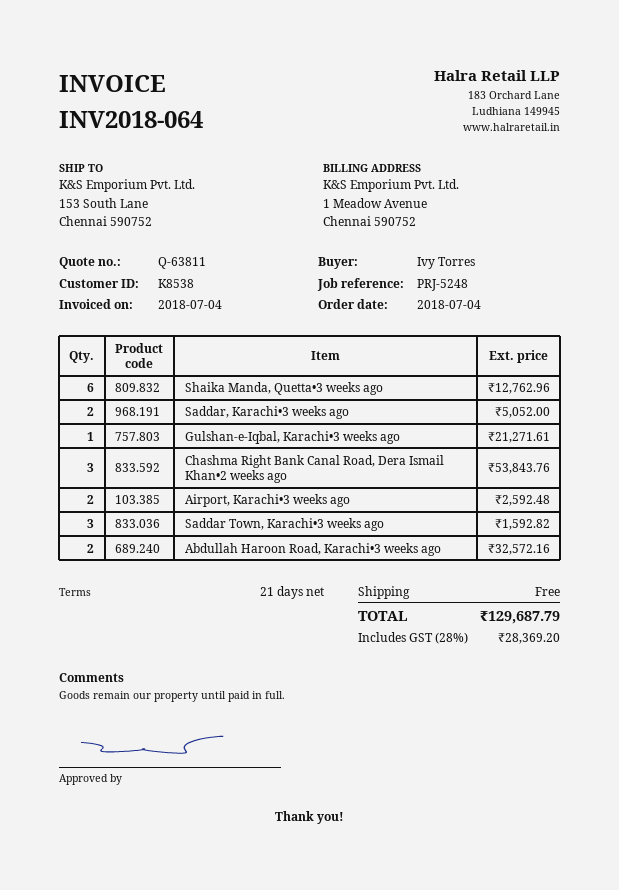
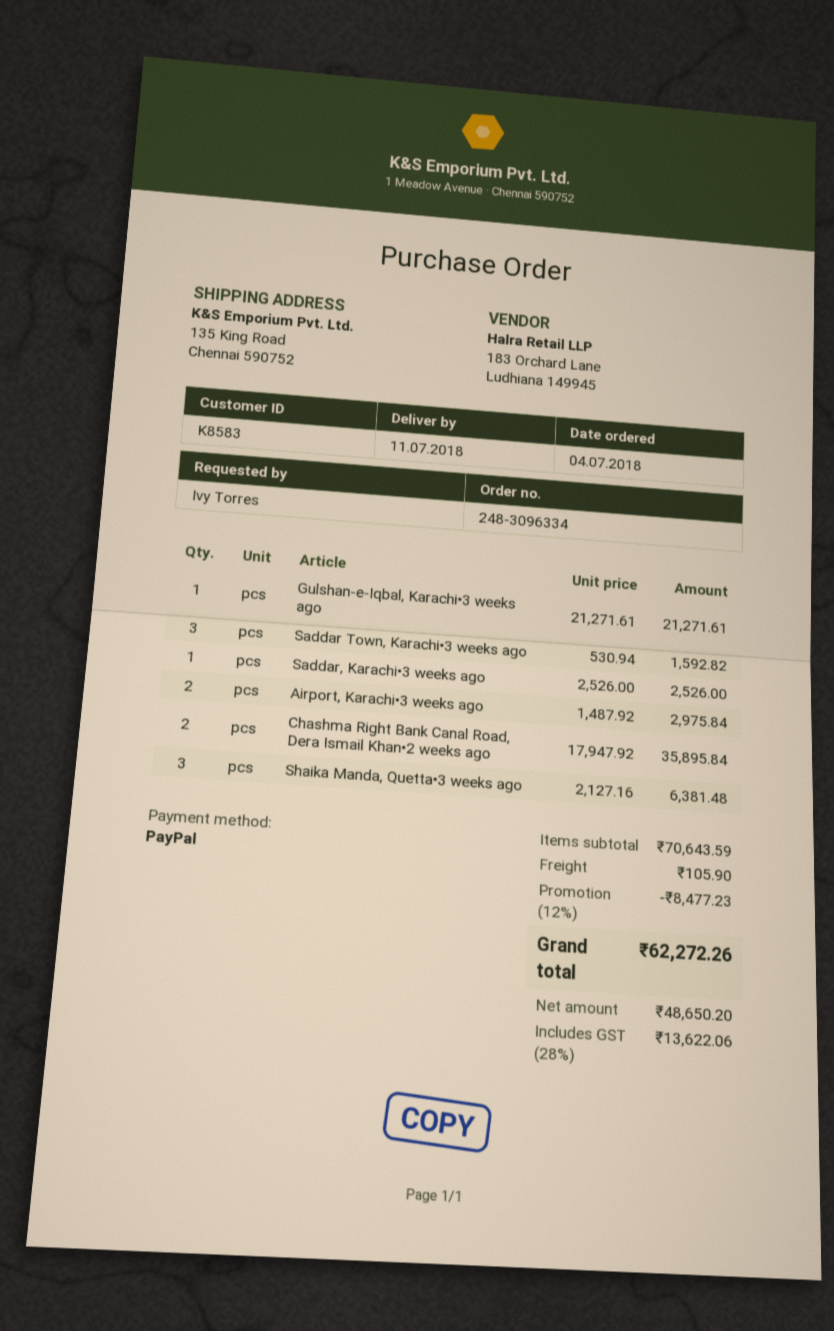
customer number: K8538 -> K8583
ship to: 153 South Lane, Chennai 590752 -> 135 King Road, Chennai 590752
Shaika Manda, Quetta•3 weeks ago: 6 for 12762.96 -> 3 for 6381.48
Saddar, Karachi•3 weeks ago: 2 for 5052.00 -> 1 for 2526.00
Chashma Right Bank Canal Road, Dera Ismail Khan•2 weeks ago: 3 for 53843.76 -> 2 for 35895.84
Airport, Karachi•3 weeks ago: 2 for 2592.48 -> 2 for 2975.84
Abdullah Haroon Road, Karachi•3 weeks ago: 2 for 32572.16 -> none
discount: none -> 12% = 8477.23
shipping: 0.00 -> 105.90
tax: 28% = 28369.20 -> 28% = 13622.06
total: 129687.79 -> 62272.26

